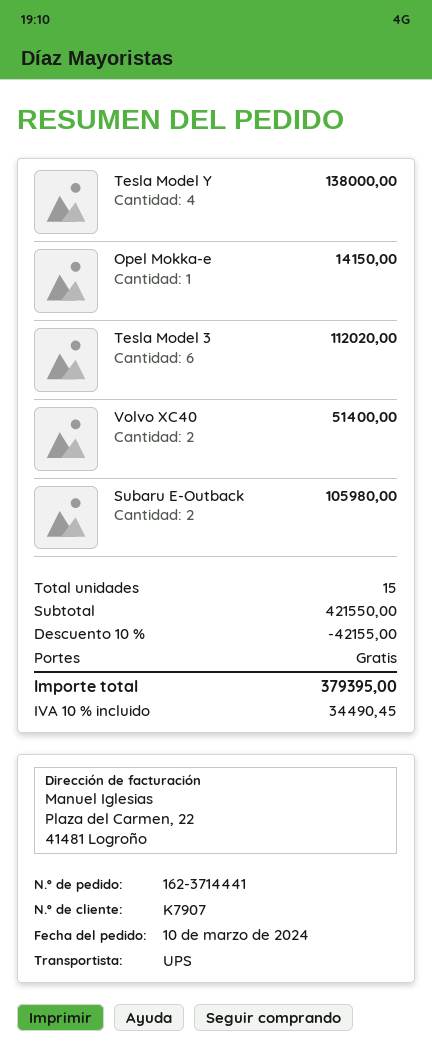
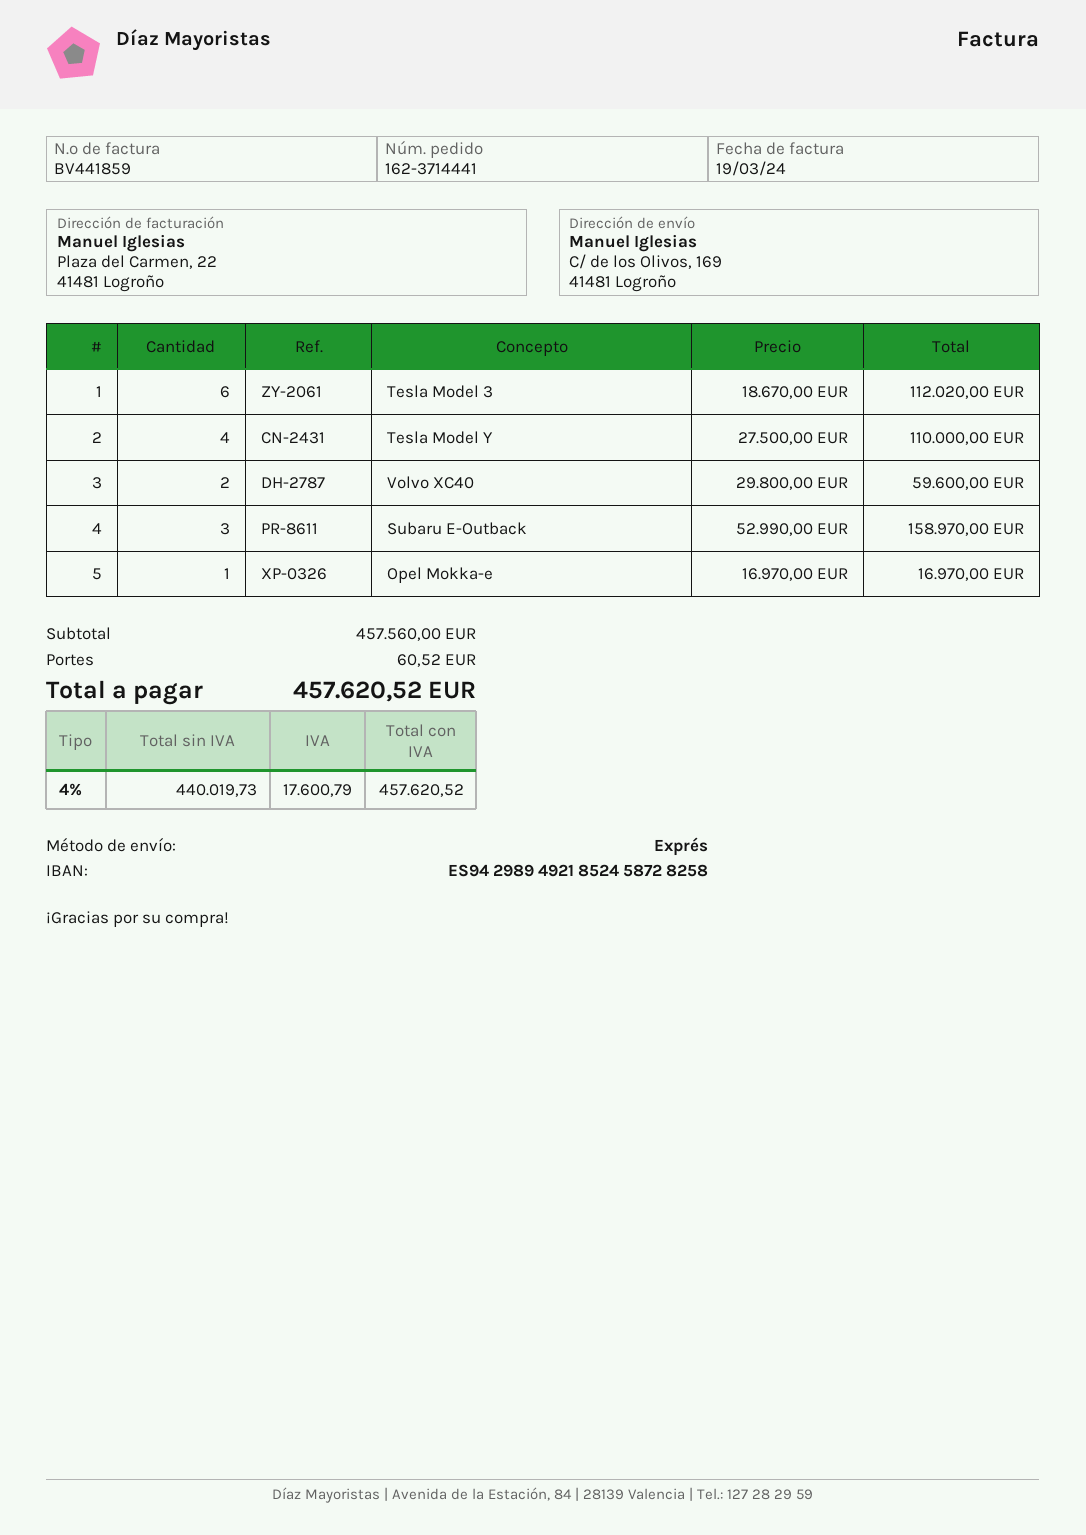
shipping method: UPS -> express
Tesla Model Y: 4 for 138000.00 -> 4 for 110000.00
Opel Mokka-e: 1 for 14150.00 -> 1 for 16970.00
Volvo XC40: 2 for 51400.00 -> 2 for 59600.00
Subaru E-Outback: 2 for 105980.00 -> 3 for 158970.00
subtotal: 421550.00 -> 457560.00
discount: 10% = 42155.00 -> none
shipping: 0.00 -> 60.52
tax: 10% = 34490.45 -> 4% = 17600.79
total: 379395.00 -> 457620.52

